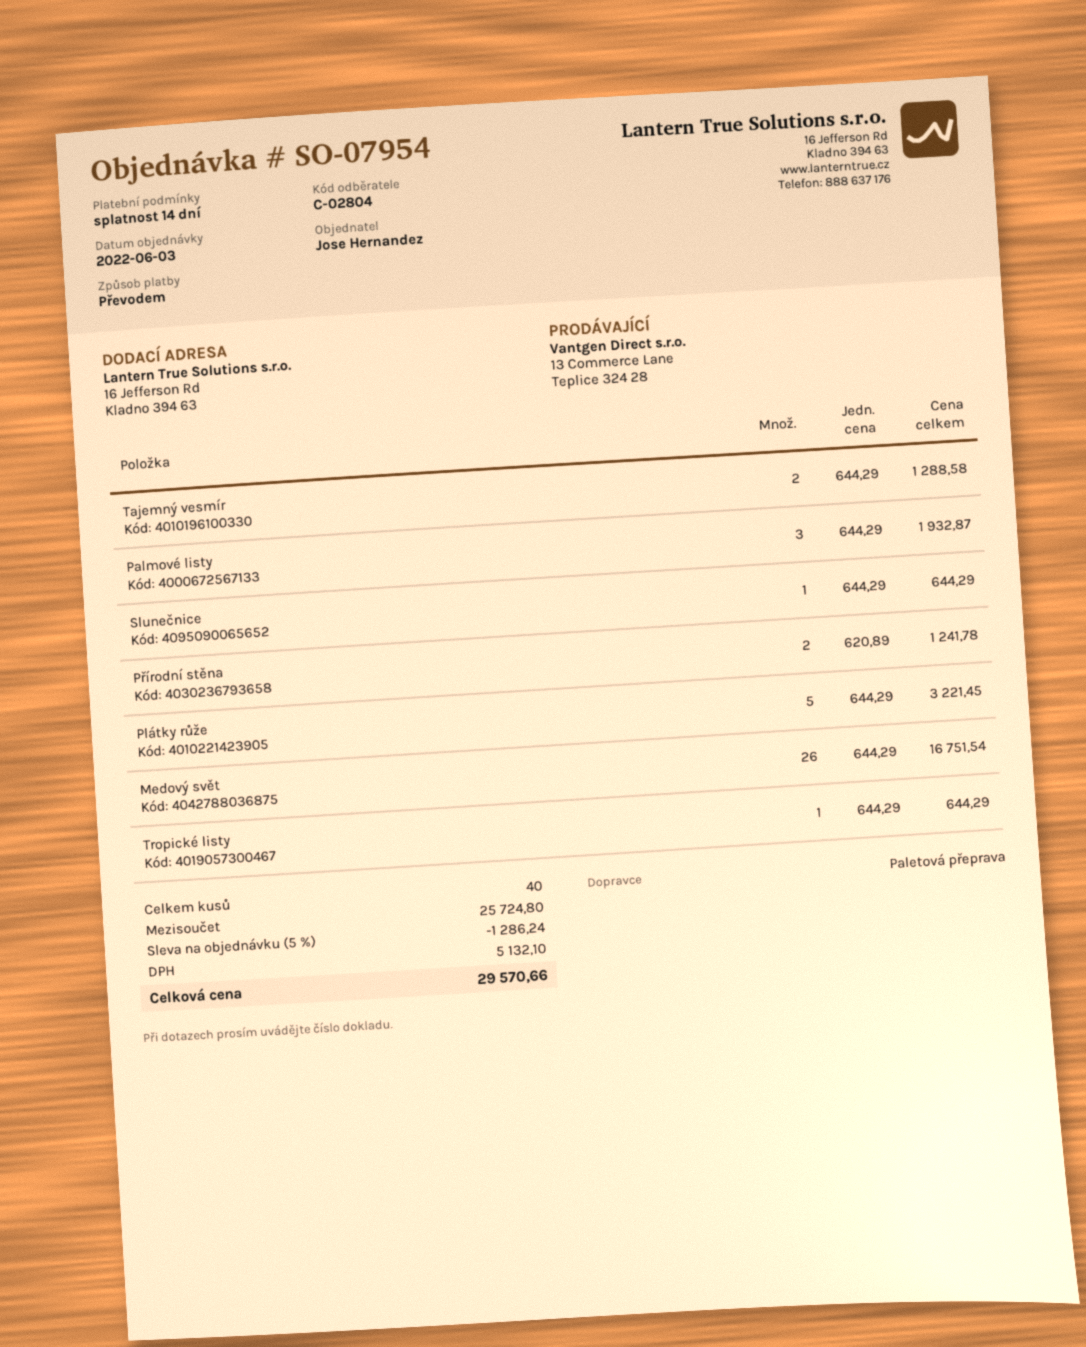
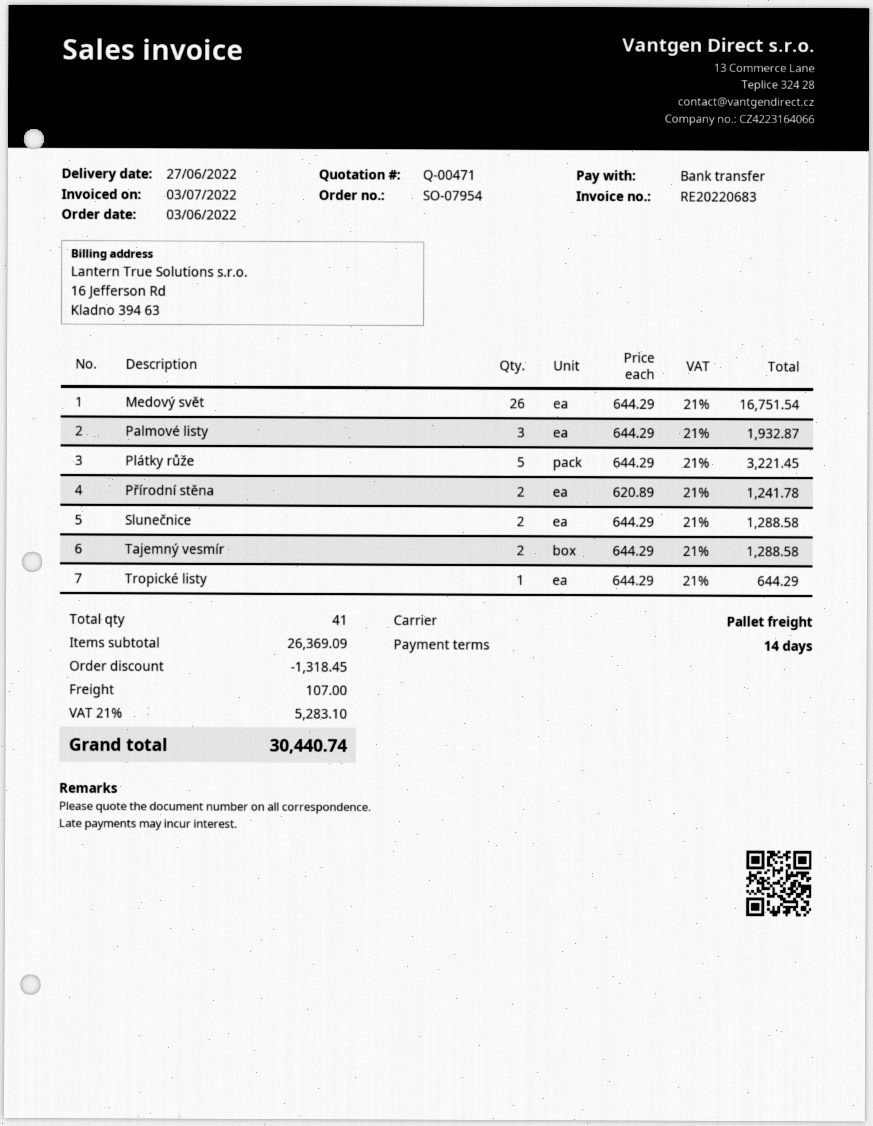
Slunečnice: 1 x 644.29 = 644.29 -> 2 x 644.29 = 1288.58
total quantity: 40 -> 41
subtotal: 25724.80 -> 26369.09
discount: 1286.24 -> 1318.45
shipping: none -> 107.00
tax: 5132.10 -> 5283.10
total: 29570.66 -> 30440.74

